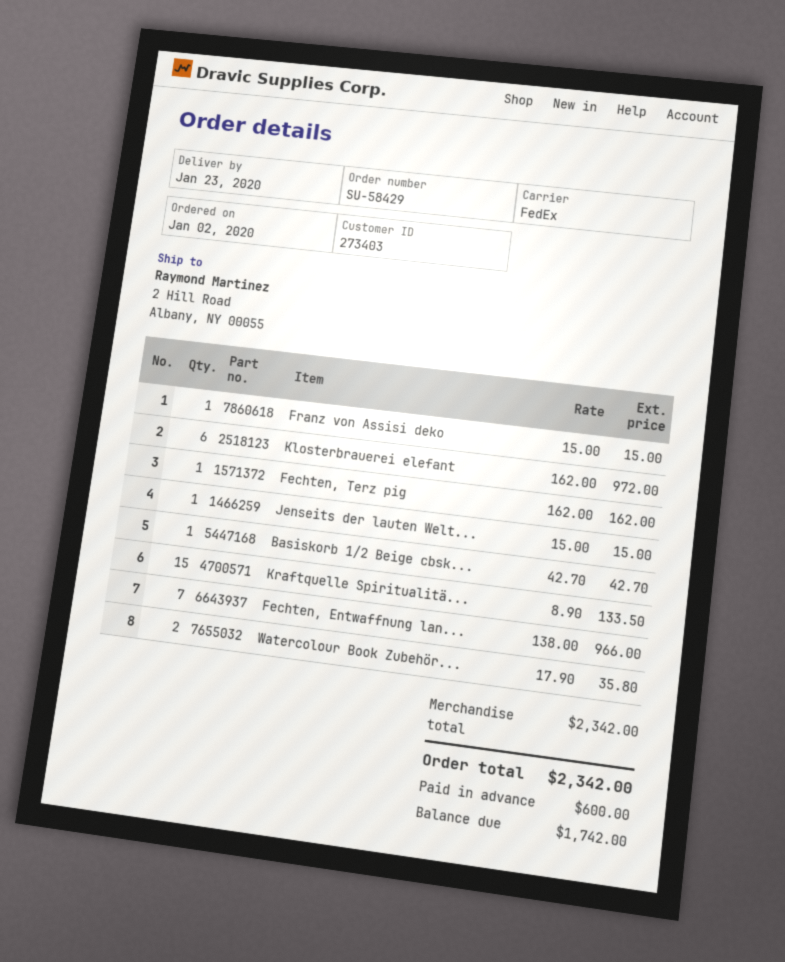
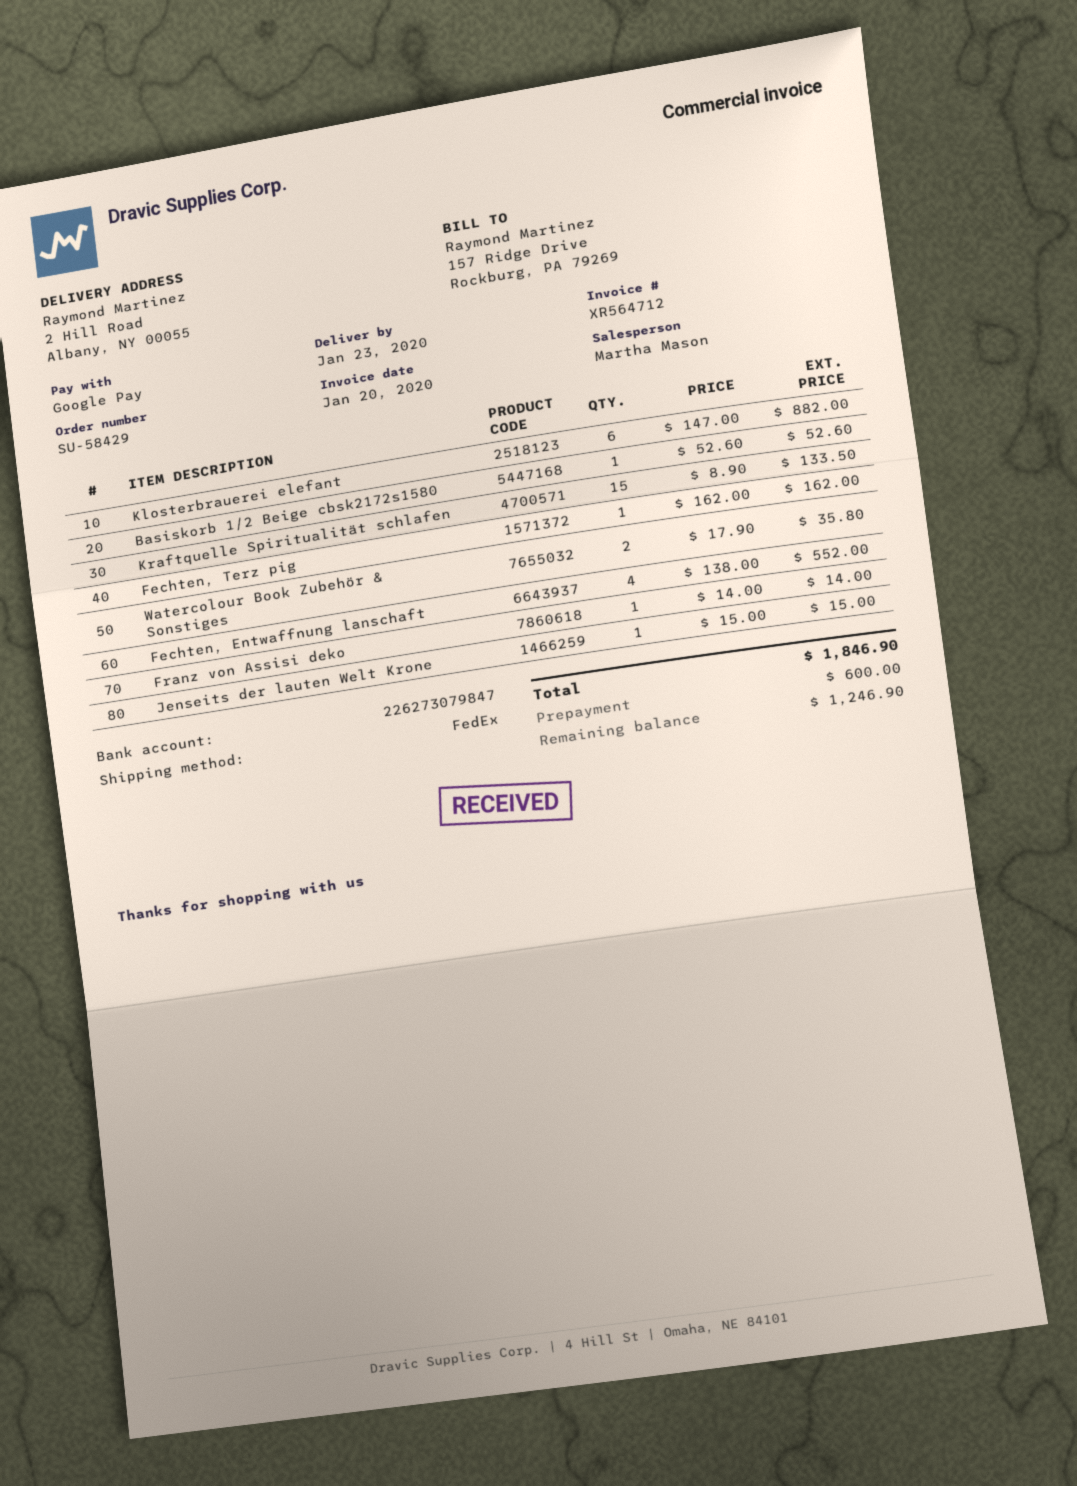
Franz von Assisi deko: 1 x 15.00 = 15.00 -> 1 x 14.00 = 14.00
Klosterbrauerei elefant: 6 x 162.00 = 972.00 -> 6 x 147.00 = 882.00
Basiskorb 1/2 Beige cbsk...: 1 x 42.70 = 42.70 -> 1 x 52.60 = 52.60
Fechten, Entwaffnung lan...: 7 x 138.00 = 966.00 -> 4 x 138.00 = 552.00
total: 2342.00 -> 1846.90
balance: 1742.00 -> 1246.90

